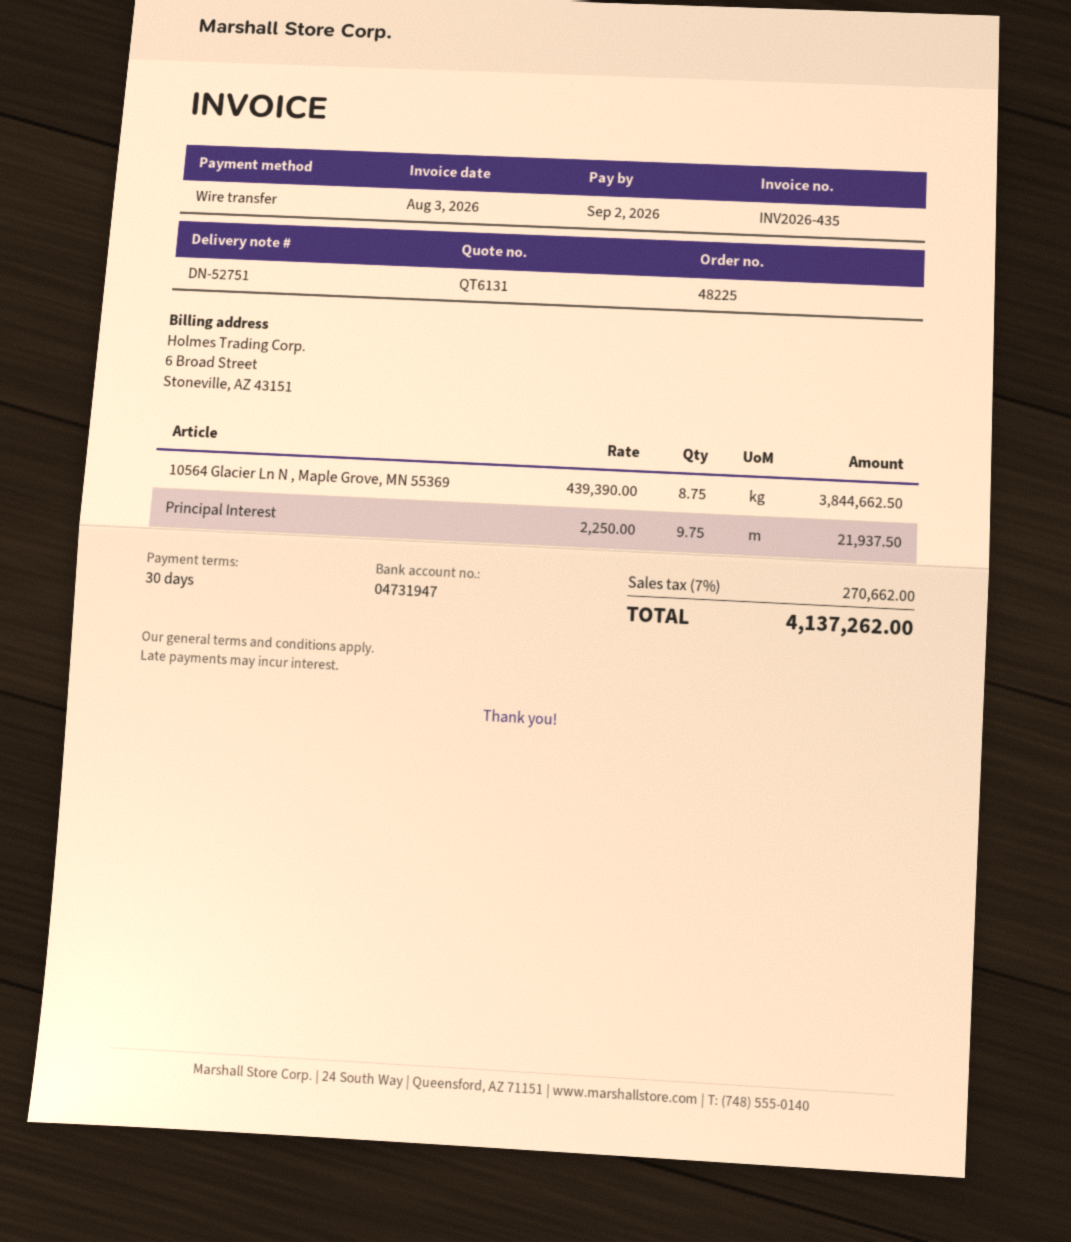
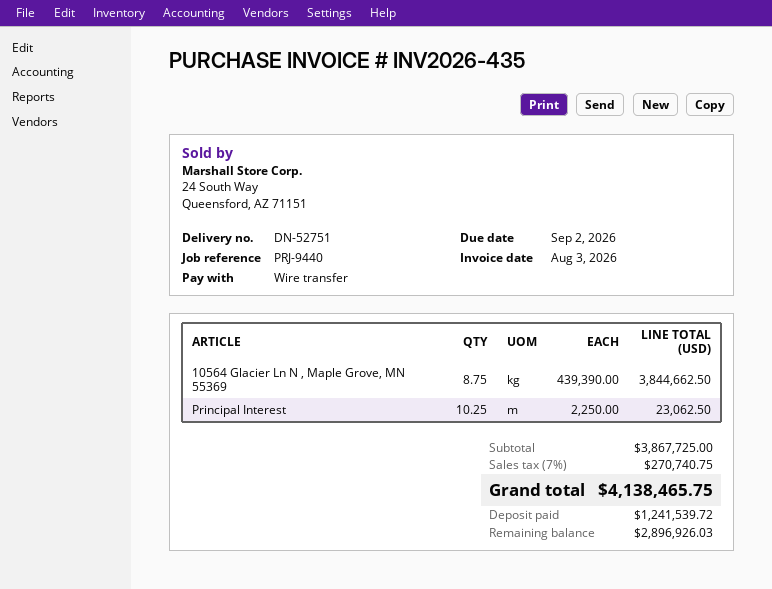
Principal Interest: 9.75 x 2250.00 = 21937.50 -> 10.25 x 2250.00 = 23062.50
tax: 7% = 270662.00 -> 7% = 270740.75
total: 4137262.00 -> 4138465.75

